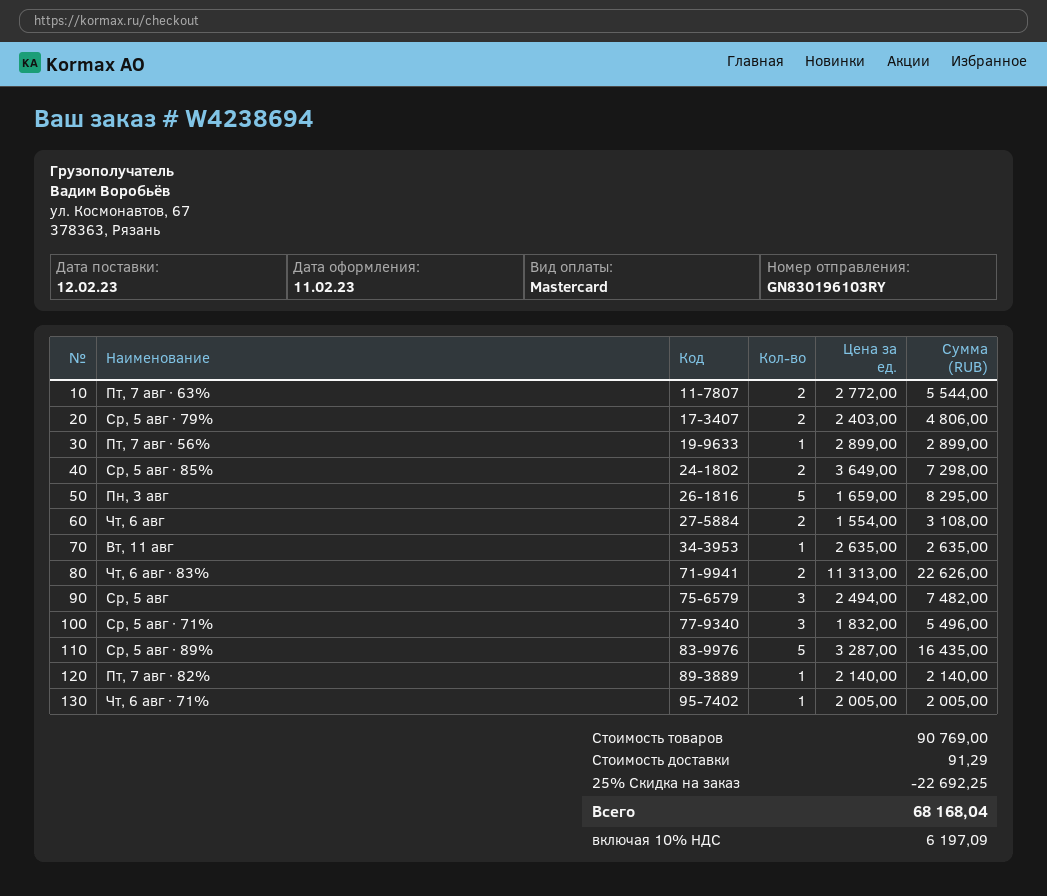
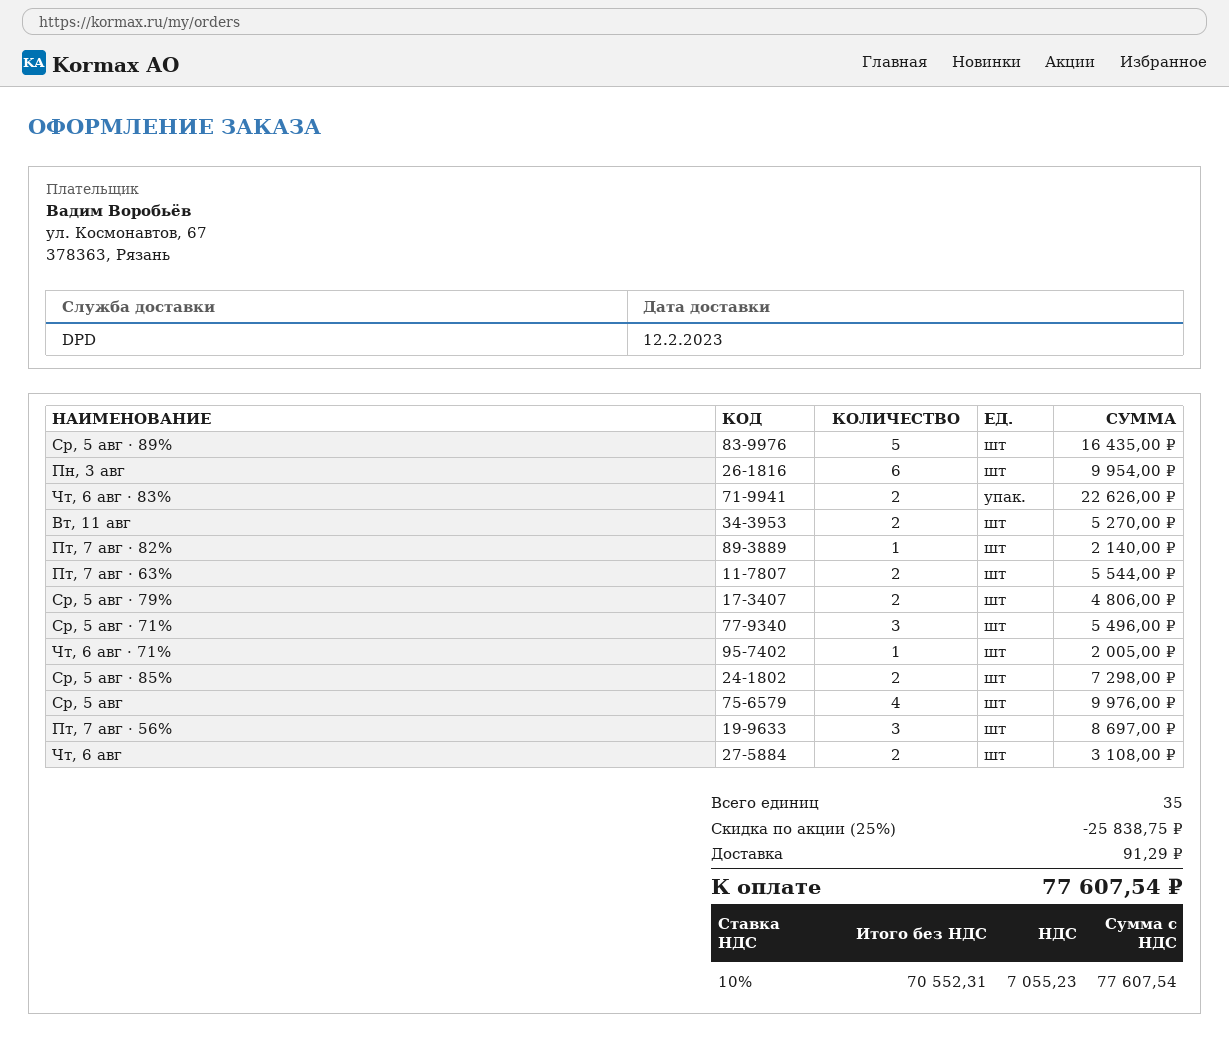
Пт, 7 авг · 56%: 1 for 2899.00 -> 3 for 8697.00
Пн, 3 авг: 5 for 8295.00 -> 6 for 9954.00
Вт, 11 авг: 1 for 2635.00 -> 2 for 5270.00
Ср, 5 авг: 3 for 7482.00 -> 4 for 9976.00
discount: 25% = 22692.25 -> 25% = 25838.75
tax: 10% = 6197.09 -> 10% = 7055.23
total: 68168.04 -> 77607.54

